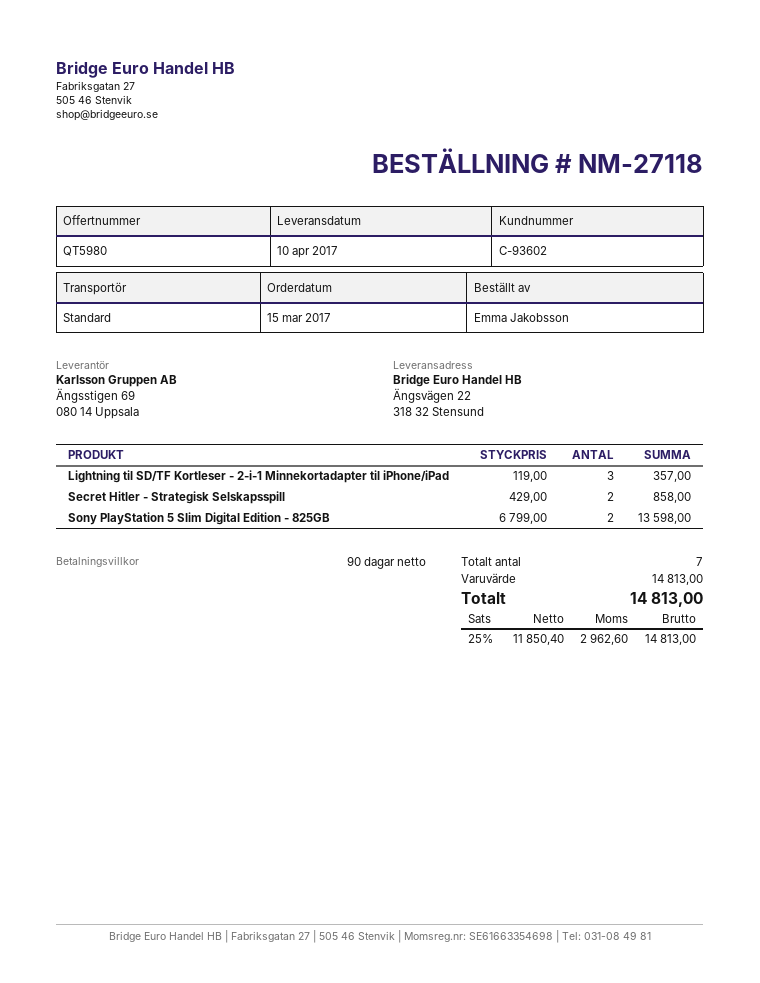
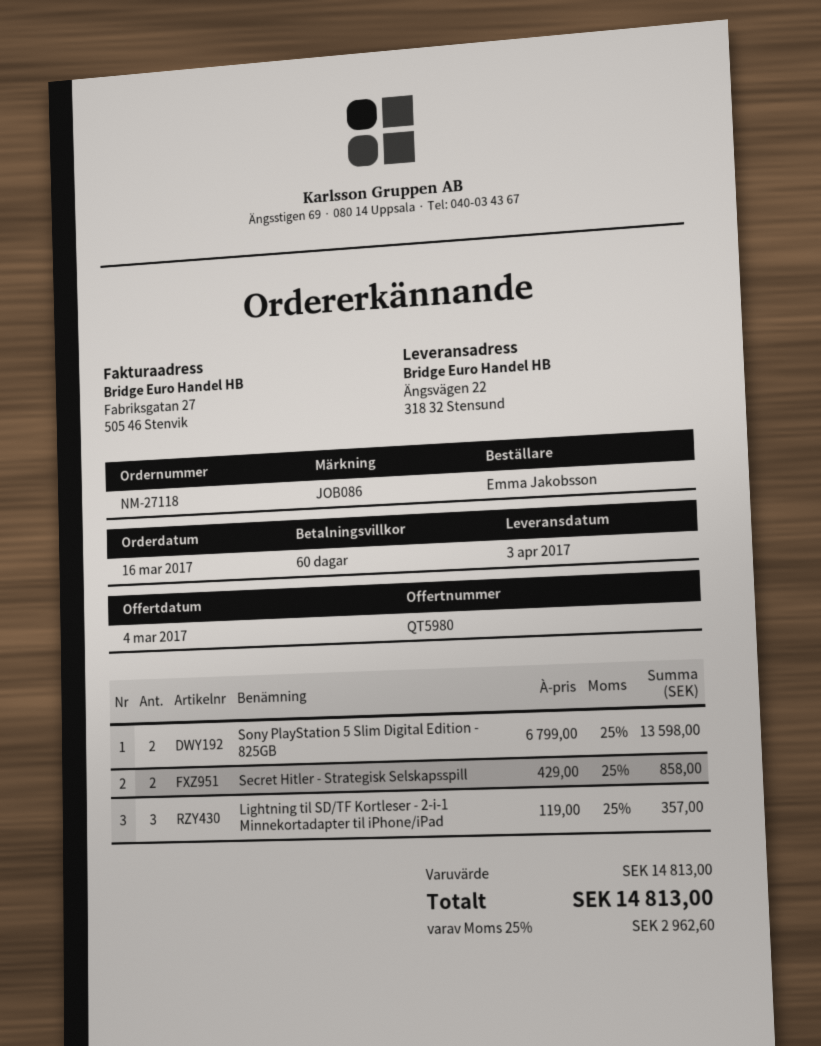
order date: 2017-03-15 -> 2017-03-16
delivery date: 2017-04-10 -> 2017-04-03
payment terms: 90 days -> 60 days

